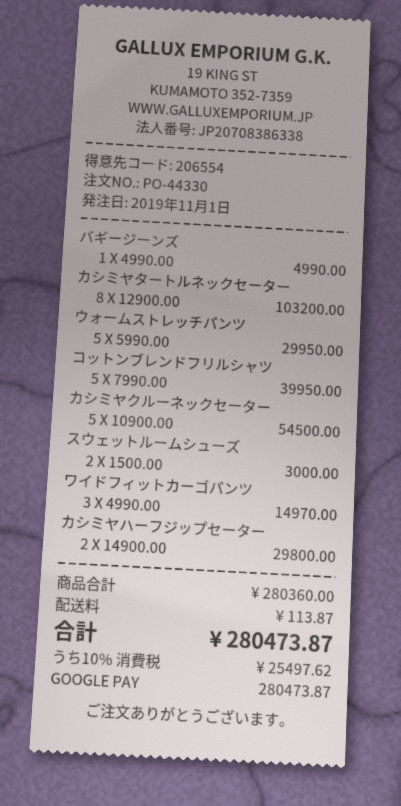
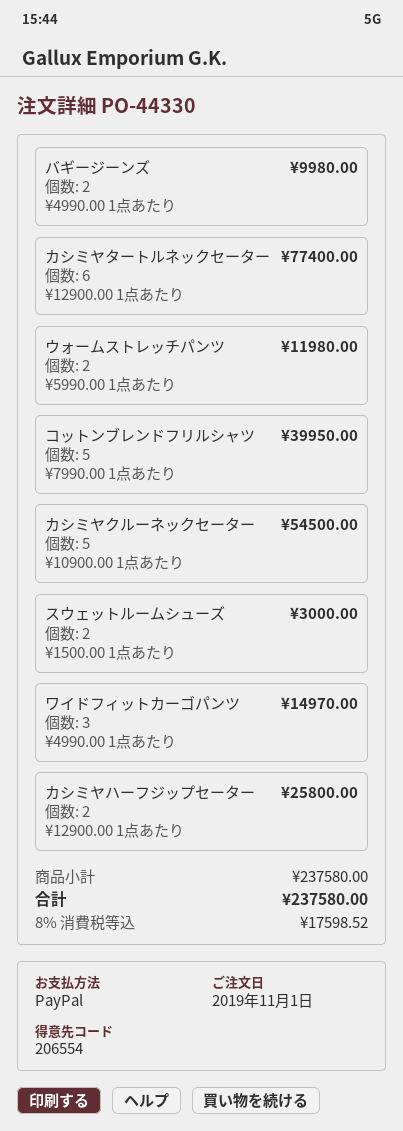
payment method: Google Pay -> PayPal
バギージーンズ: 1 x 4990.00 = 4990.00 -> 2 x 4990.00 = 9980.00
カシミヤタートルネックセーター: 8 x 12900.00 = 103200.00 -> 6 x 12900.00 = 77400.00
ウォームストレッチパンツ: 5 x 5990.00 = 29950.00 -> 2 x 5990.00 = 11980.00
カシミヤハーフジップセーター: 2 x 14900.00 = 29800.00 -> 2 x 12900.00 = 25800.00
subtotal: 280360.00 -> 237580.00
shipping: 113.87 -> none
tax: 10% = 25497.62 -> 8% = 17598.52
total: 280473.87 -> 237580.00

